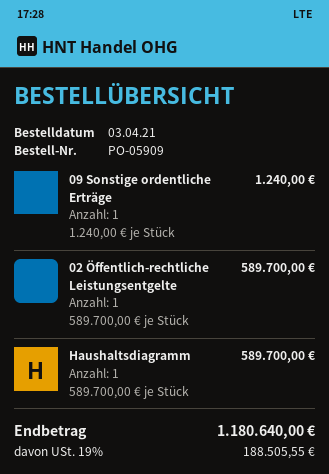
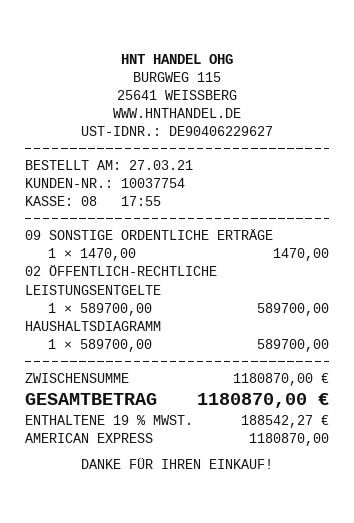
order date: 2021-04-03 -> 2021-03-27
09 Sonstige ordentliche Erträge: 1 x 1240.00 = 1240.00 -> 1 x 1470.00 = 1470.00
tax: 19% = 188505.55 -> 19% = 188542.27
total: 1180640.00 -> 1180870.00

